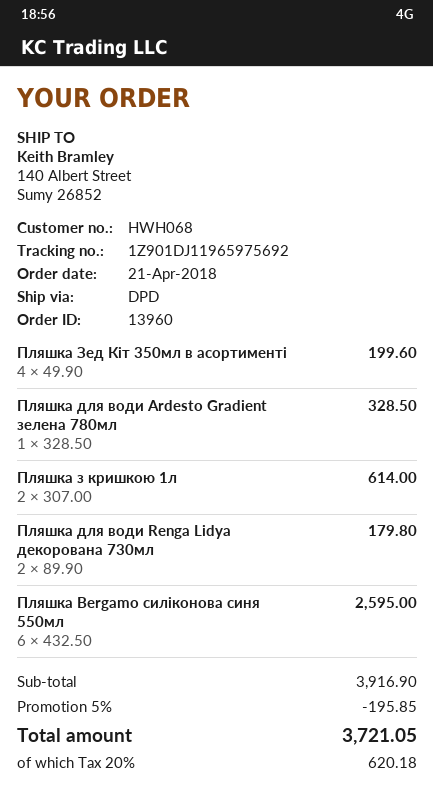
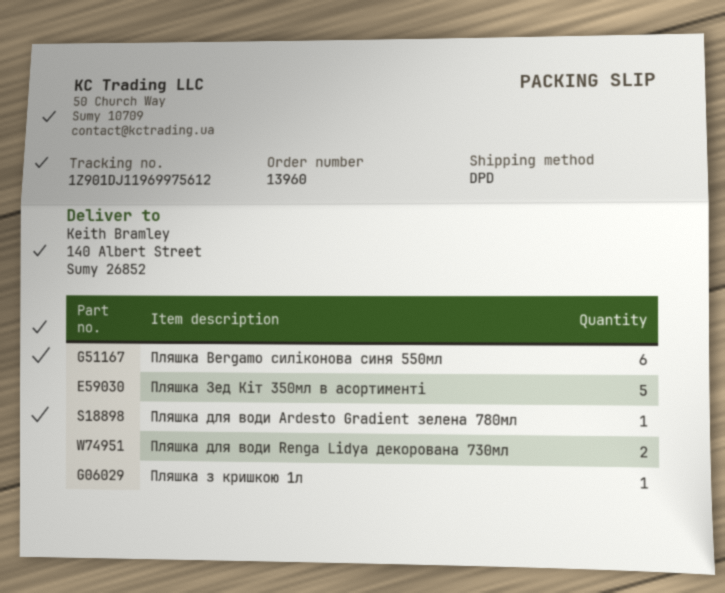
tracking number: 1Z901DJ11965975692 -> 1Z901DJ11969975612
Пляшка Зед Кіт 350мл в асортименті: 4 -> 5
Пляшка з кришкою 1л: 2 -> 1

